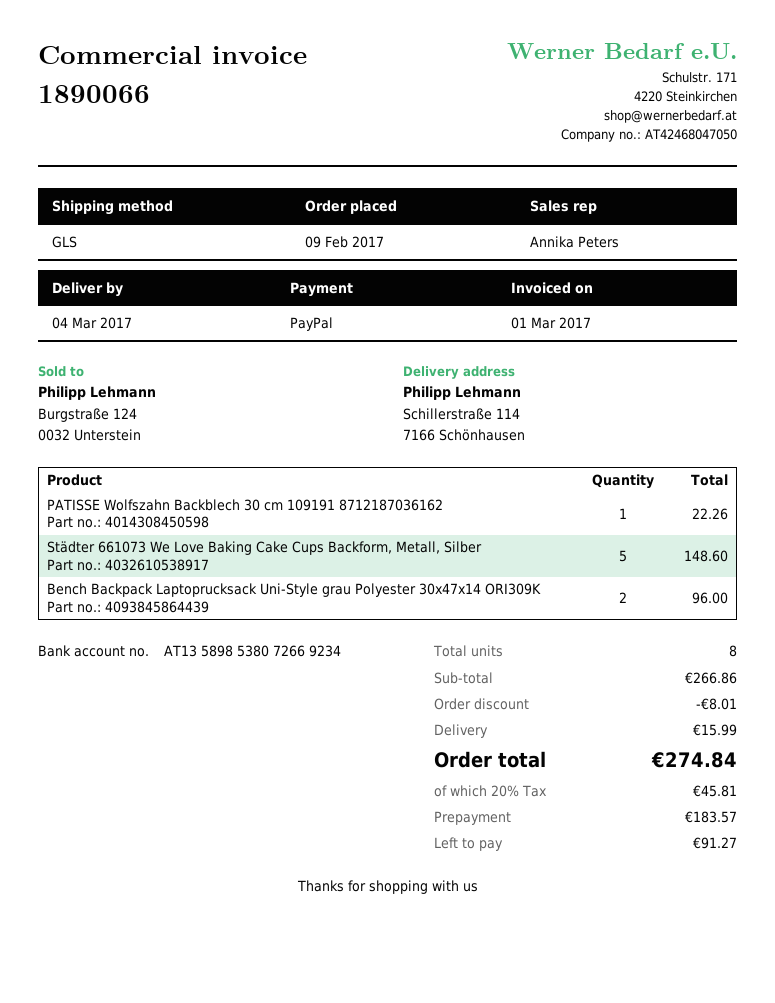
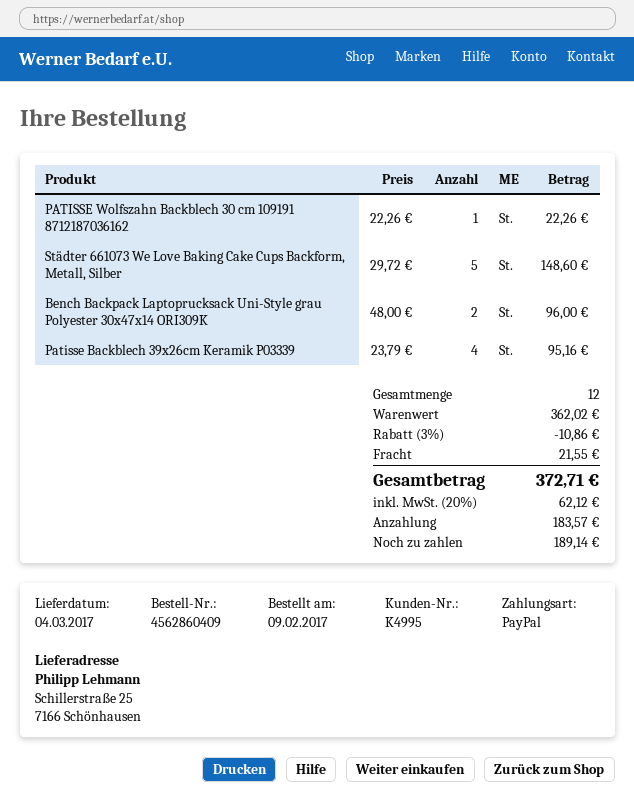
ship to: Schillerstraße 114, 7166 Schönhausen -> Schillerstraße 25, 7166 Schönhausen
Patisse Backblech 39x26cm Keramik P03339: none -> 4 for 95.16
total quantity: 8 -> 12
subtotal: 266.86 -> 362.02
discount: 8.01 -> 10.86
shipping: 15.99 -> 21.55
tax: 20% = 45.81 -> 20% = 62.12
total: 274.84 -> 372.71
balance: 91.27 -> 189.14

